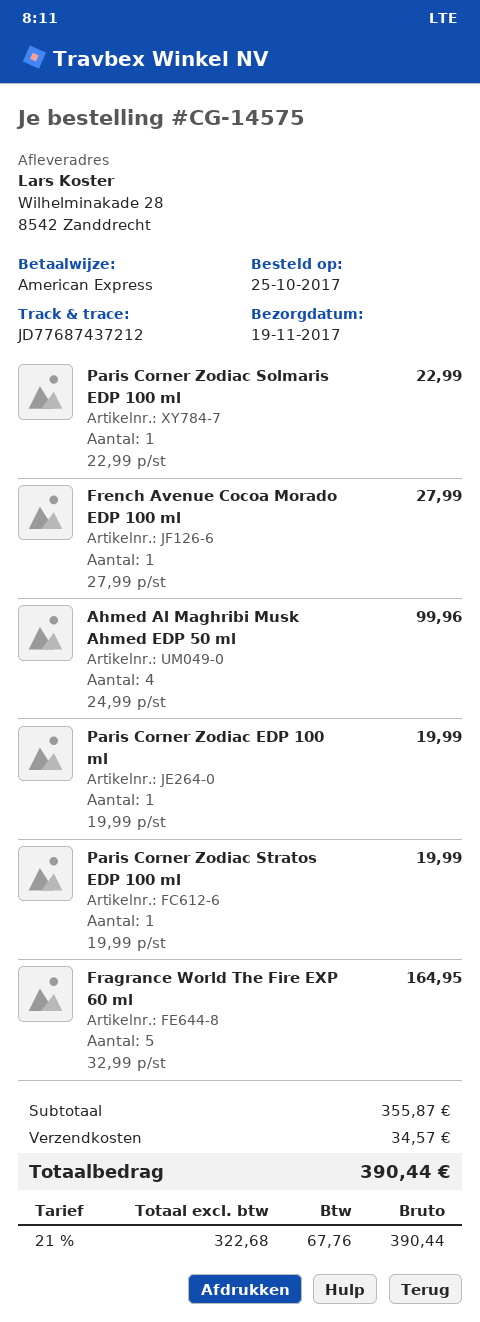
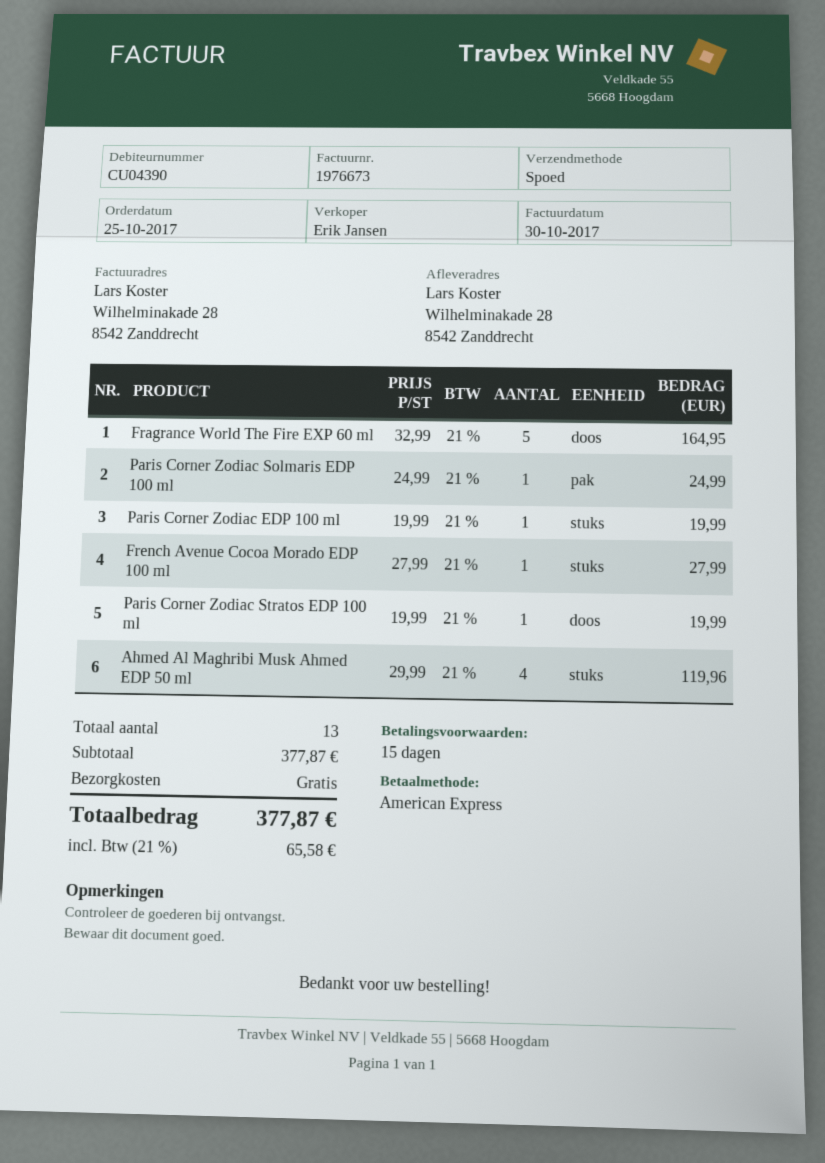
Paris Corner Zodiac Solmaris EDP 100 ml: 1 x 22.99 = 22.99 -> 1 x 24.99 = 24.99
Ahmed Al Maghribi Musk Ahmed EDP 50 ml: 4 x 24.99 = 99.96 -> 4 x 29.99 = 119.96
subtotal: 355.87 -> 377.87
shipping: 34.57 -> 0.00
tax: 21% = 67.76 -> 21% = 65.58
total: 390.44 -> 377.87

